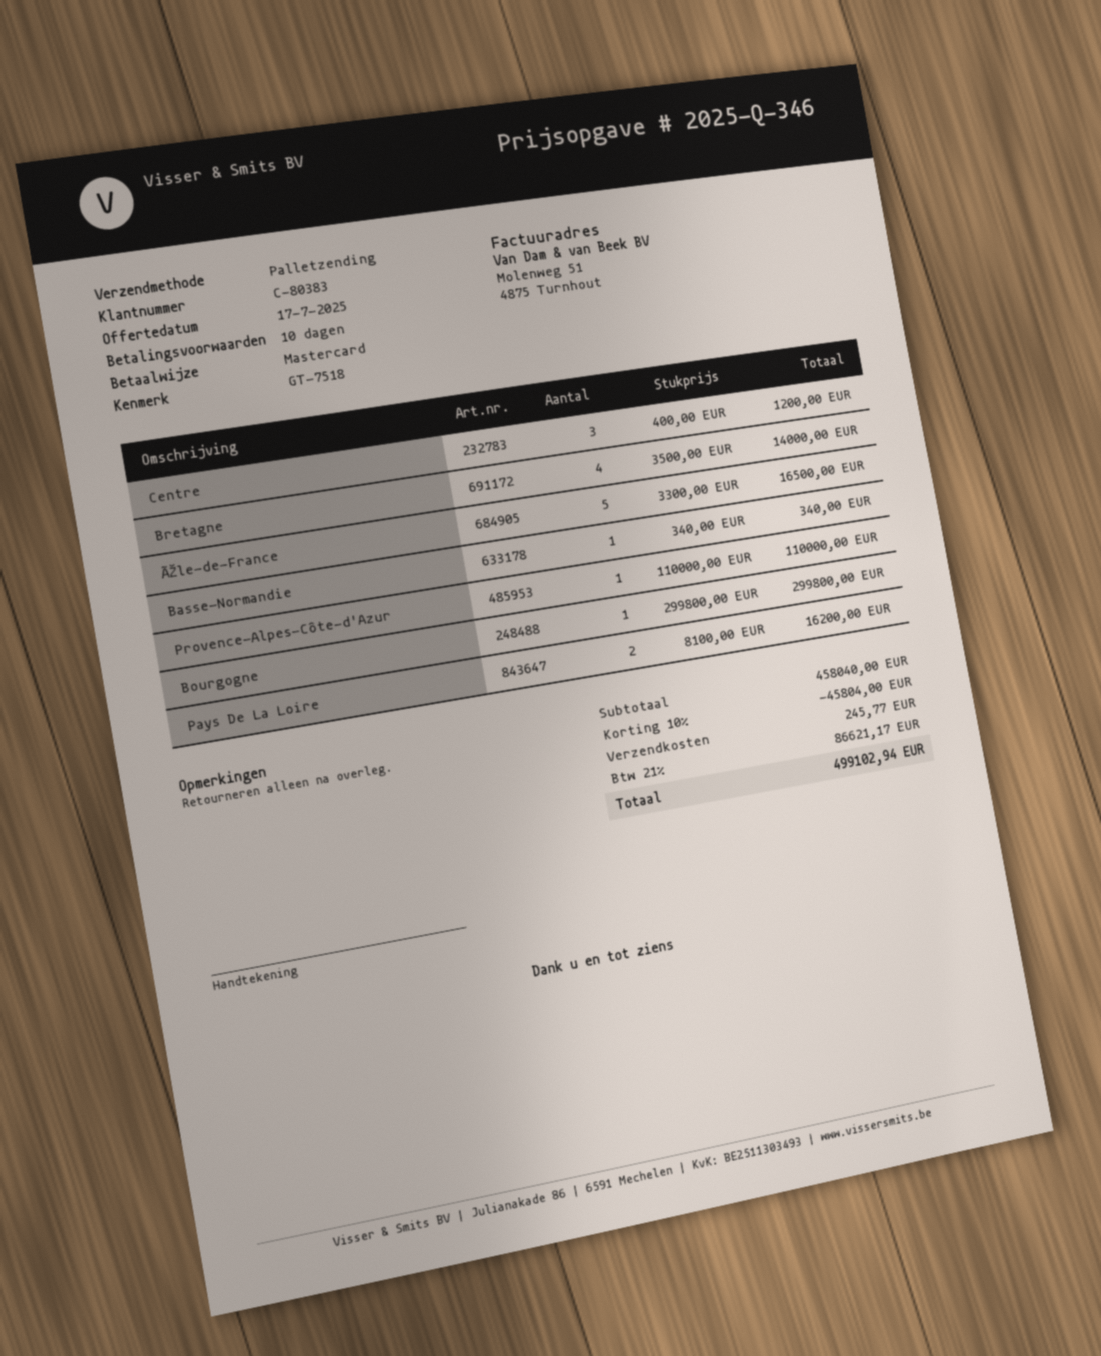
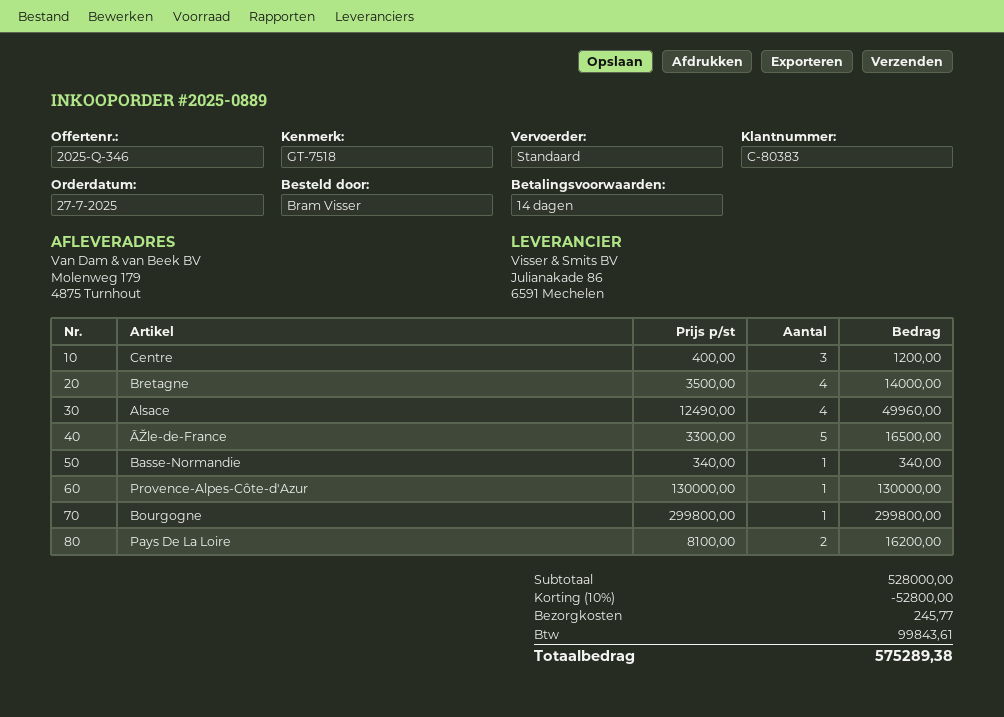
payment terms: 10 days -> 14 days
shipping method: pallet freight -> standard
Provence-Alpes-Côte-d'Azur: 1 x 110000.00 = 110000.00 -> 1 x 130000.00 = 130000.00
Alsace: none -> 4 x 12490.00 = 49960.00
subtotal: 458040.00 -> 528000.00
discount: 10% = 45804.00 -> 10% = 52800.00
tax: 86621.17 -> 99843.61
total: 499102.94 -> 575289.38

